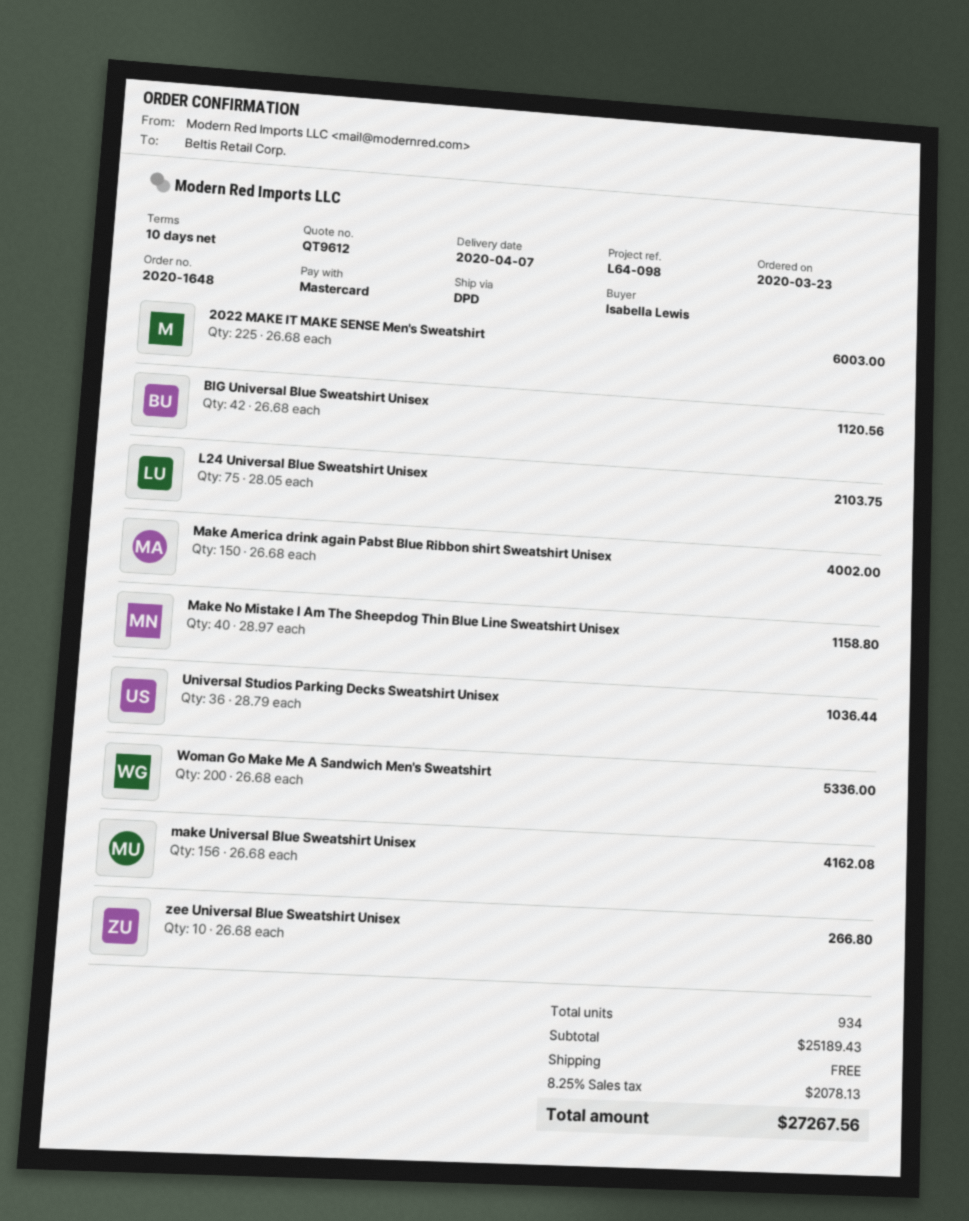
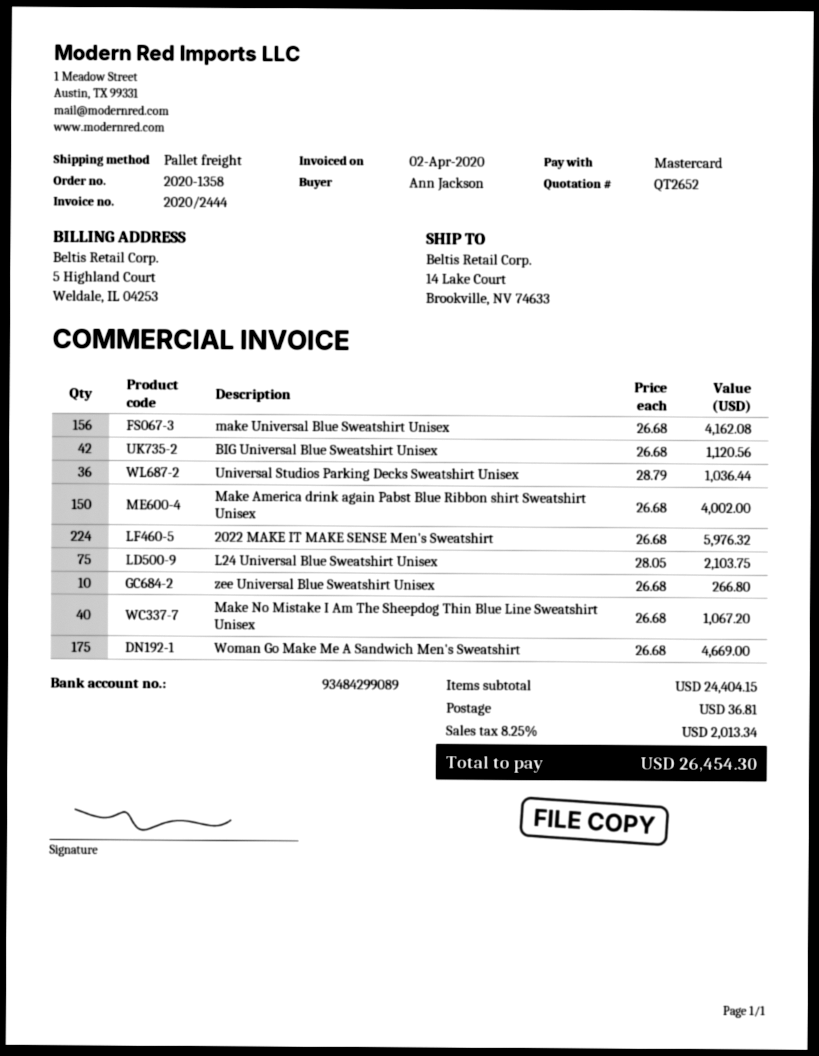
quote number: QT9612 -> QT2652
order number: 2020-1648 -> 2020-1358
ordered by: Isabella Lewis -> Ann Jackson
shipping method: DPD -> pallet freight
2022 MAKE IT MAKE SENSE Men's Sweatshirt: 225 x 26.68 = 6003.00 -> 224 x 26.68 = 5976.32
Make No Mistake I Am The Sheepdog Thin Blue Line Sweatshirt Unisex: 40 x 28.97 = 1158.80 -> 40 x 26.68 = 1067.20
Woman Go Make Me A Sandwich Men's Sweatshirt: 200 x 26.68 = 5336.00 -> 175 x 26.68 = 4669.00
subtotal: 25189.43 -> 24404.15
shipping: 0.00 -> 36.81
tax: 8.25% = 2078.13 -> 8.25% = 2013.34
total: 27267.56 -> 26454.30

